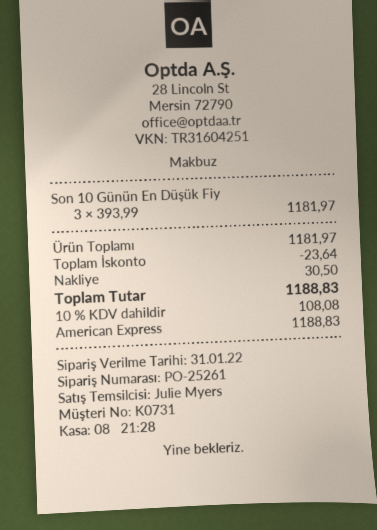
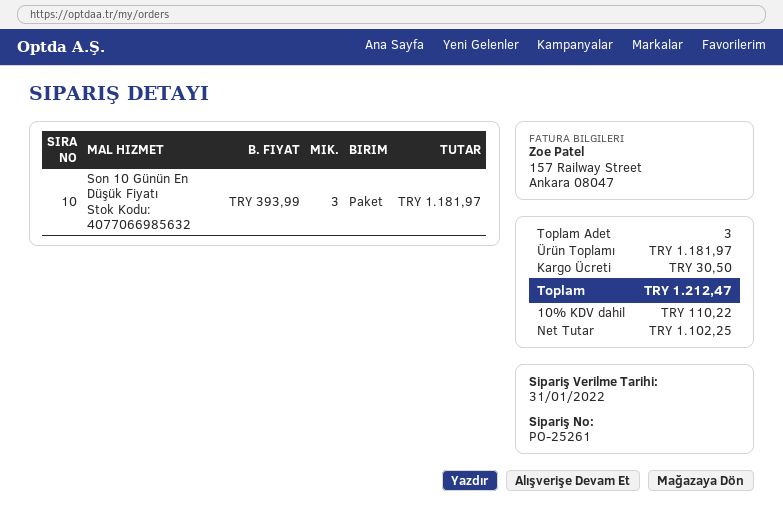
discount: 23.64 -> none
tax: 10% = 108.08 -> 10% = 110.22
total: 1188.83 -> 1212.47

